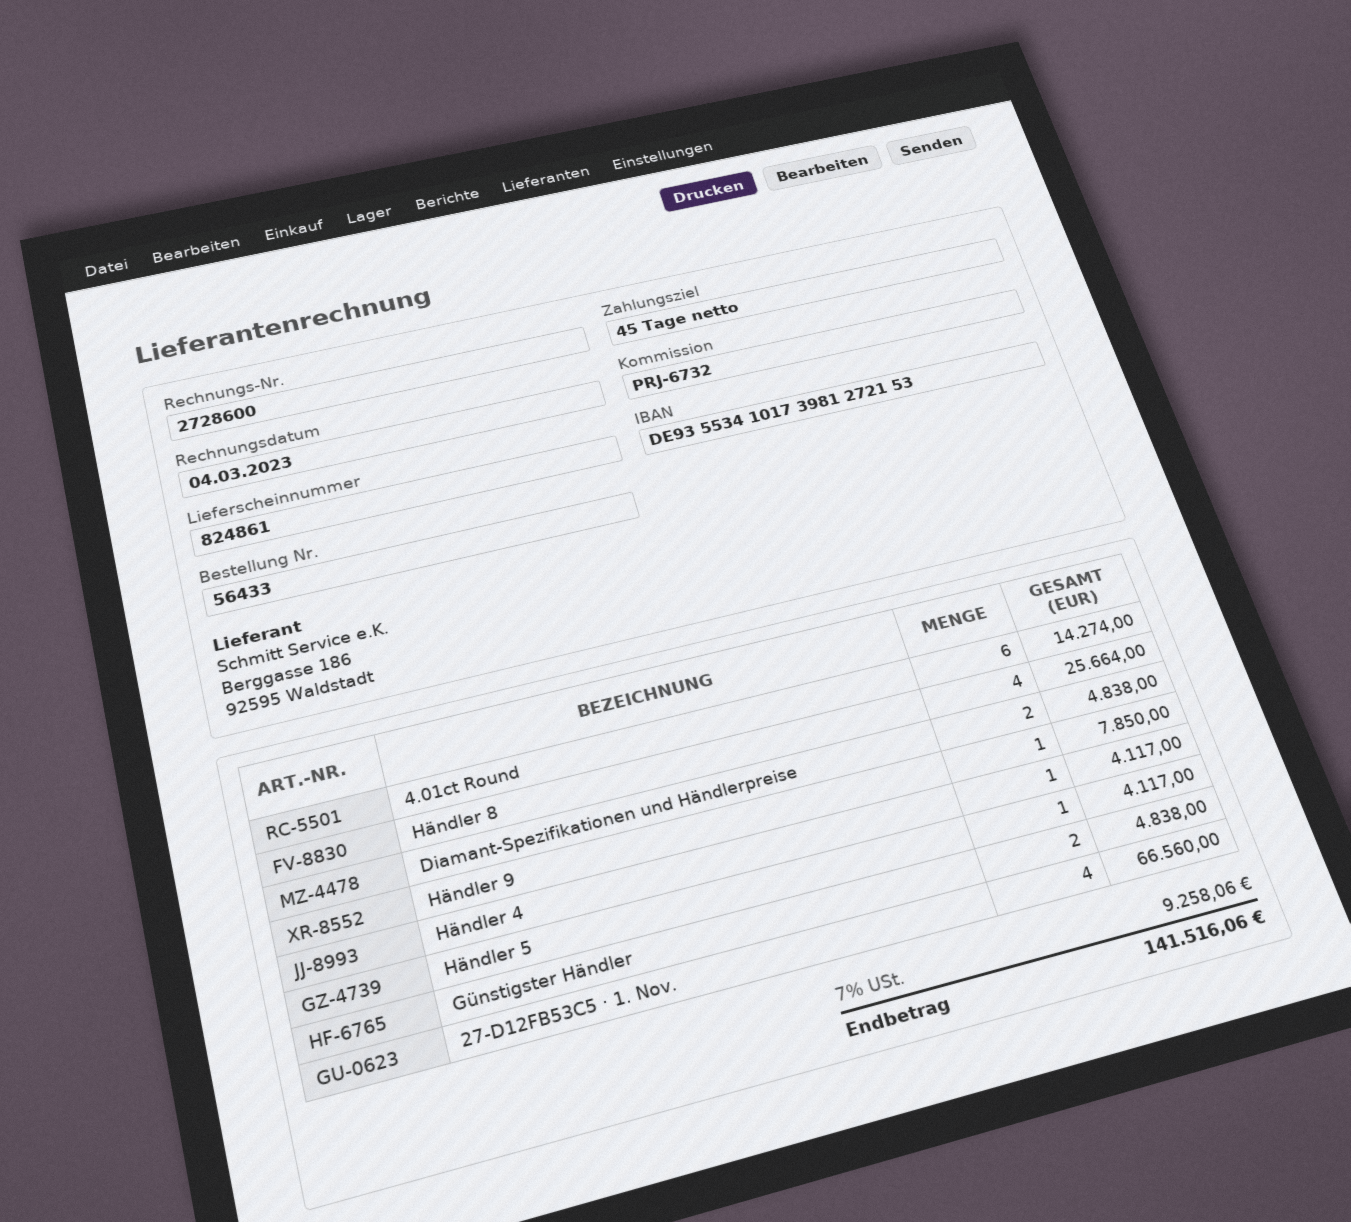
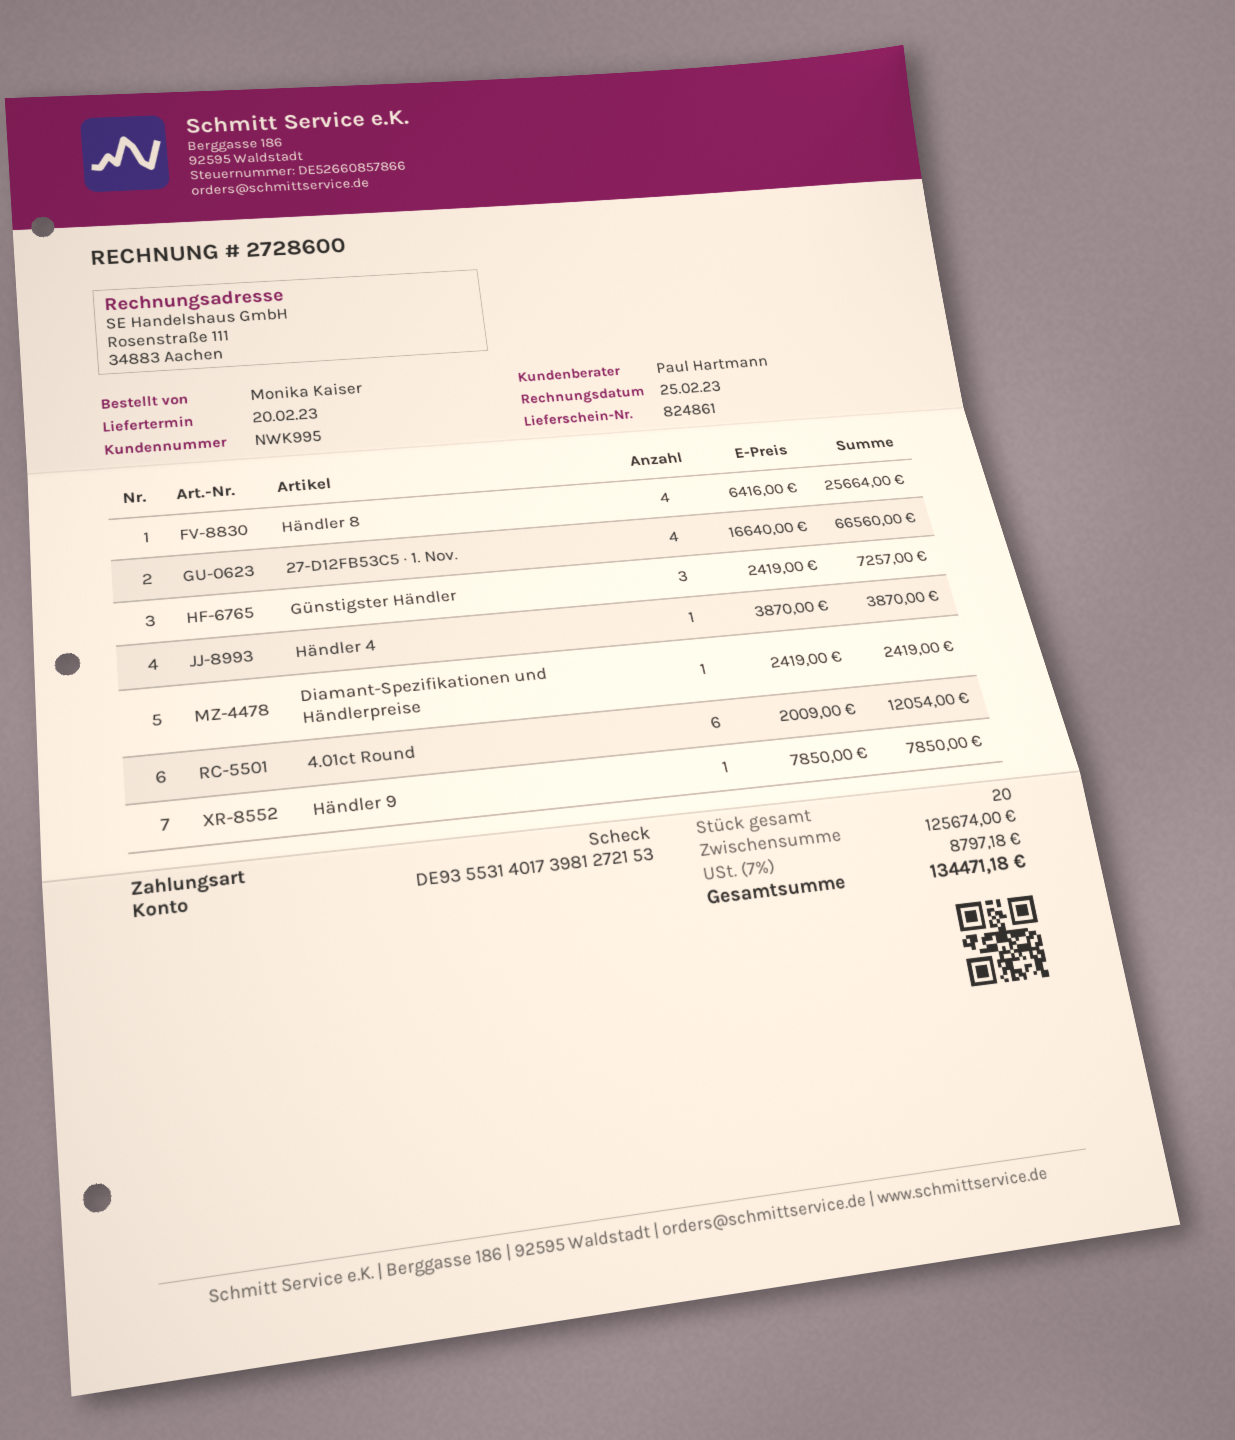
invoice date: 2023-03-04 -> 2023-02-25
bank account: DE93553410173981272153 -> DE93553140173981272153
4.01ct Round: 6 for 14274.00 -> 6 for 12054.00
Diamant-Spezifikationen und Händlerpreise: 2 for 4838.00 -> 1 for 2419.00
Händler 4: 1 for 4117.00 -> 1 for 3870.00
Händler 5: 1 for 4117.00 -> none
Günstigster Händler: 2 for 4838.00 -> 3 for 7257.00
tax: 7% = 9258.06 -> 7% = 8797.18
total: 141516.06 -> 134471.18

